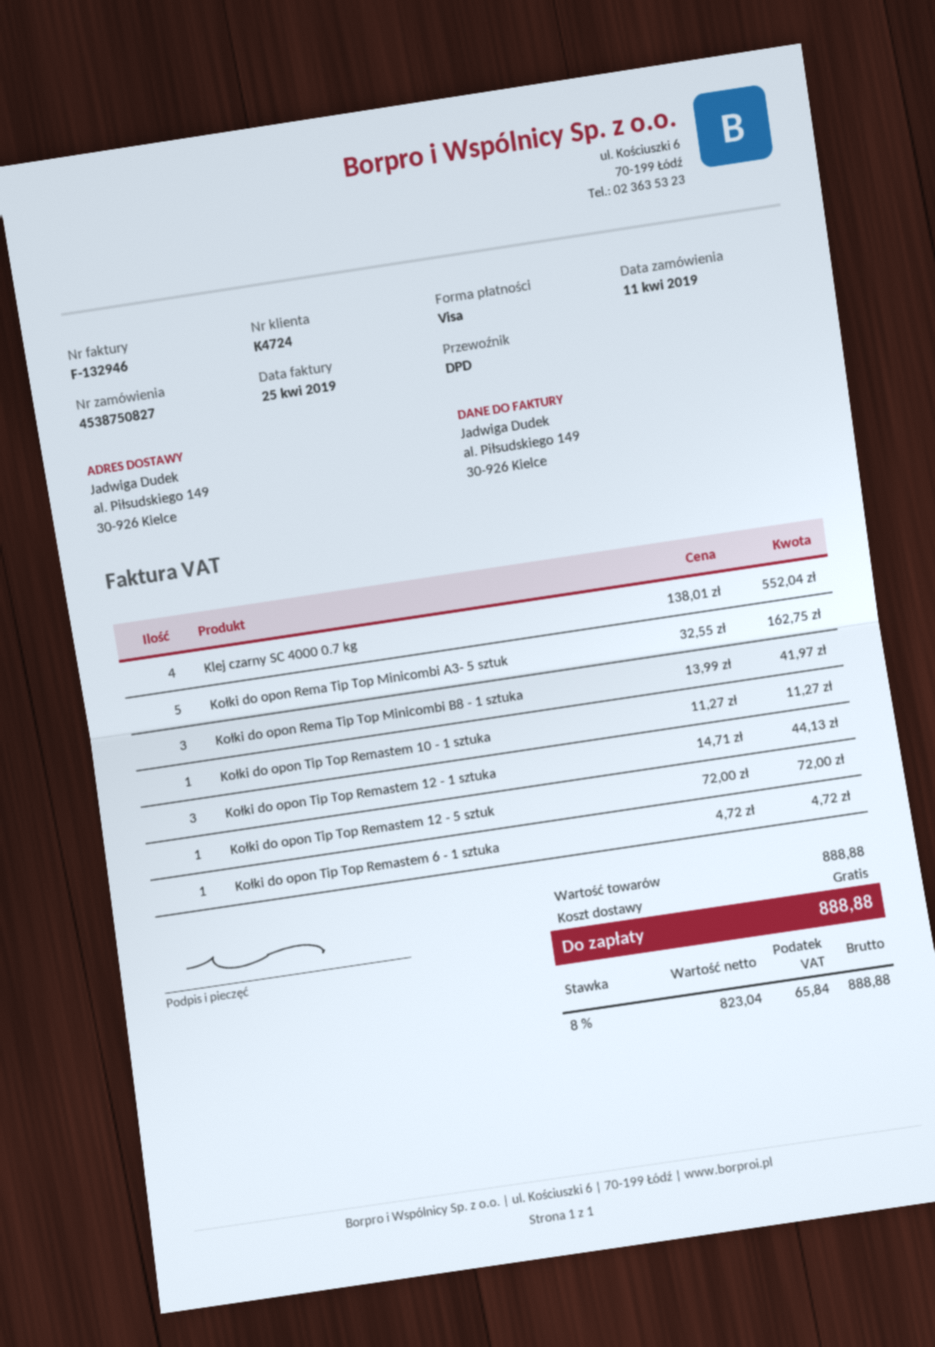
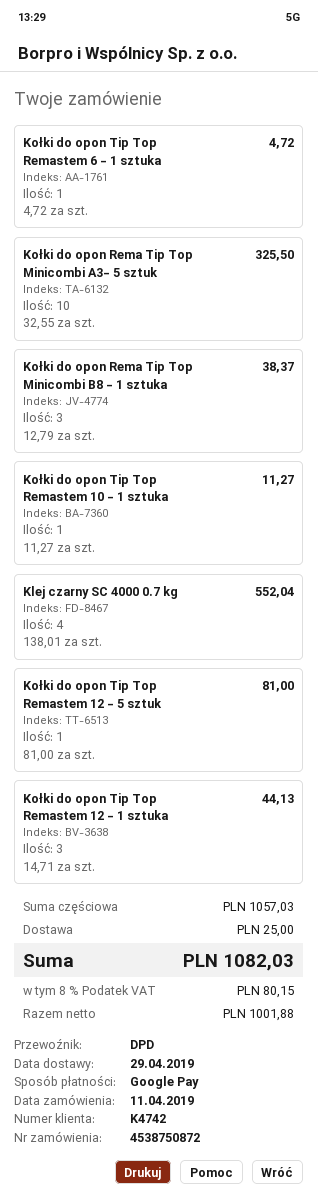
order number: 4538750827 -> 4538750872
customer number: K4724 -> K4742
payment method: Visa -> Google Pay
Kołki do opon Rema Tip Top Minicombi A3- 5 sztuk: 5 x 32.55 = 162.75 -> 10 x 32.55 = 325.50
Kołki do opon Rema Tip Top Minicombi B8 - 1 sztuka: 3 x 13.99 = 41.97 -> 3 x 12.79 = 38.37
Kołki do opon Tip Top Remastem 12 - 5 sztuk: 1 x 72.00 = 72.00 -> 1 x 81.00 = 81.00
subtotal: 888.88 -> 1057.03
shipping: 0.00 -> 25.00
net: 823.04 -> 1001.88
tax: 8% = 65.84 -> 8% = 80.15
total: 888.88 -> 1082.03

